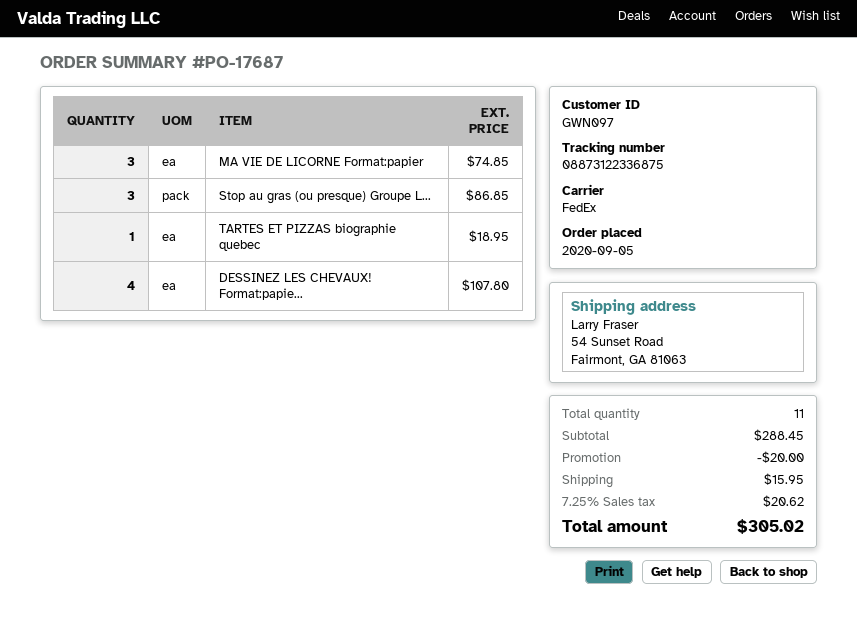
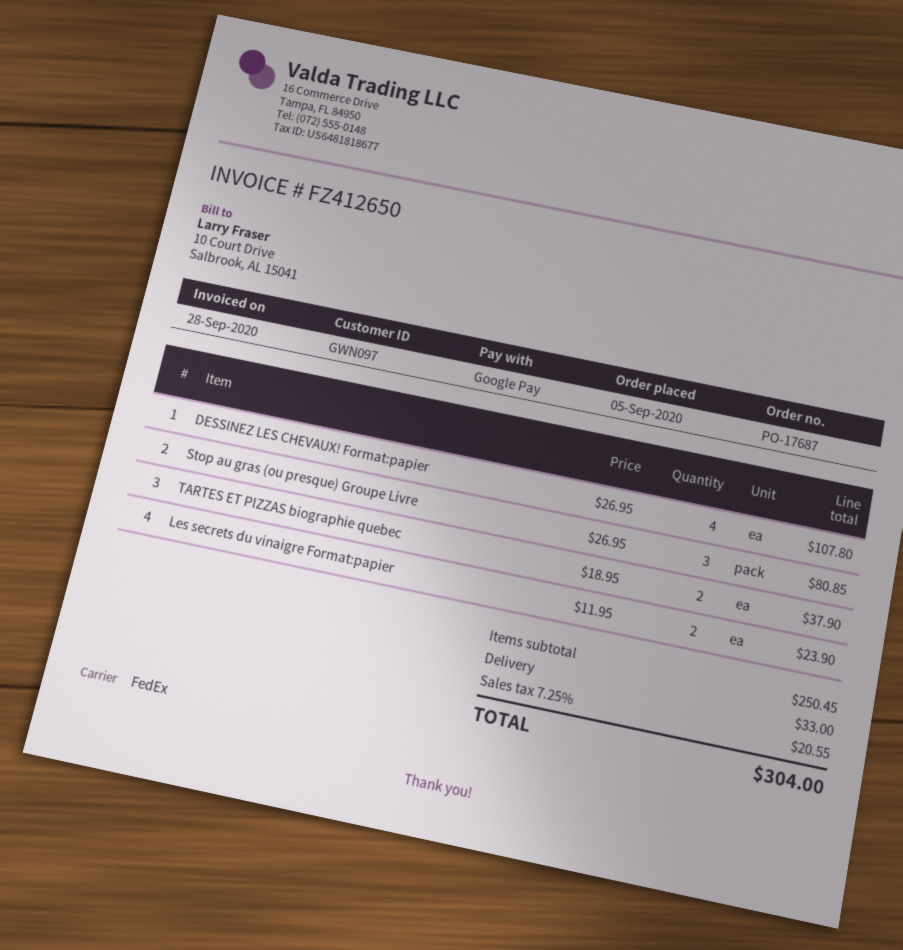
MA VIE DE LICORNE Format:papier: 3 for 74.85 -> none
Stop au gras (ou presque) Groupe L...: 3 for 86.85 -> 3 for 80.85
TARTES ET PIZZAS biographie quebec: 1 for 18.95 -> 2 for 37.90
Les secrets du vinaigre Format:papier: none -> 2 for 23.90
subtotal: 288.45 -> 250.45
discount: 20.00 -> none
shipping: 15.95 -> 33.00
tax: 7.25% = 20.62 -> 7.25% = 20.55
total: 305.02 -> 304.00

